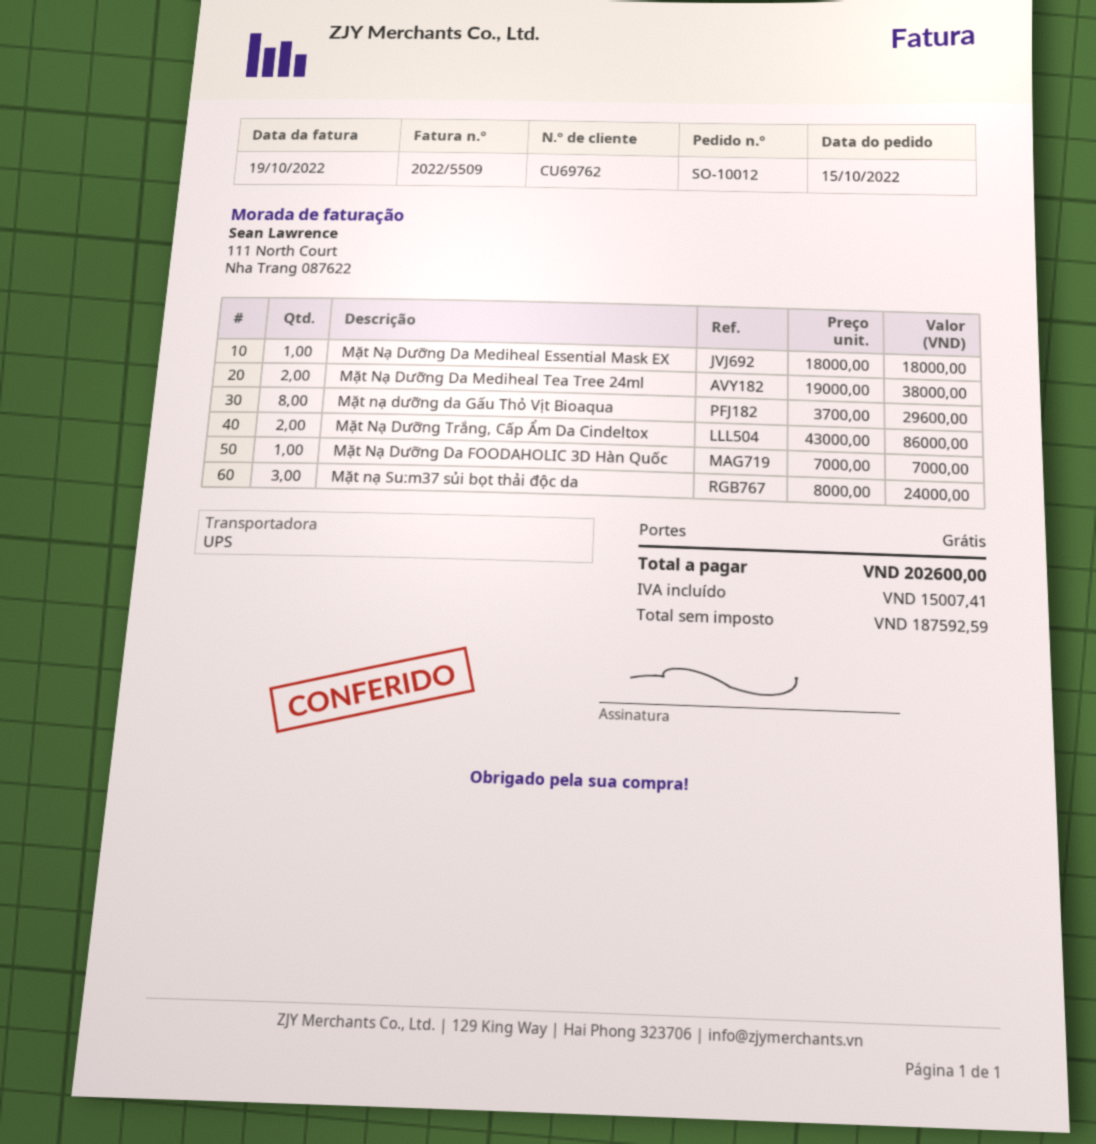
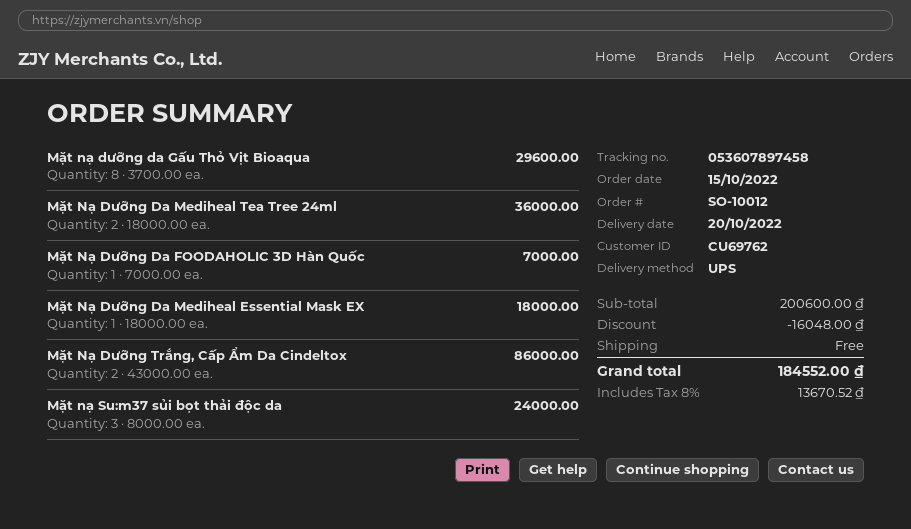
Mặt Nạ Dưỡng Da Mediheal Tea Tree 24ml: 2 x 19000.00 = 38000.00 -> 2 x 18000.00 = 36000.00
discount: none -> 16048.00
tax: 15007.41 -> 13670.52
total: 202600.00 -> 184552.00

